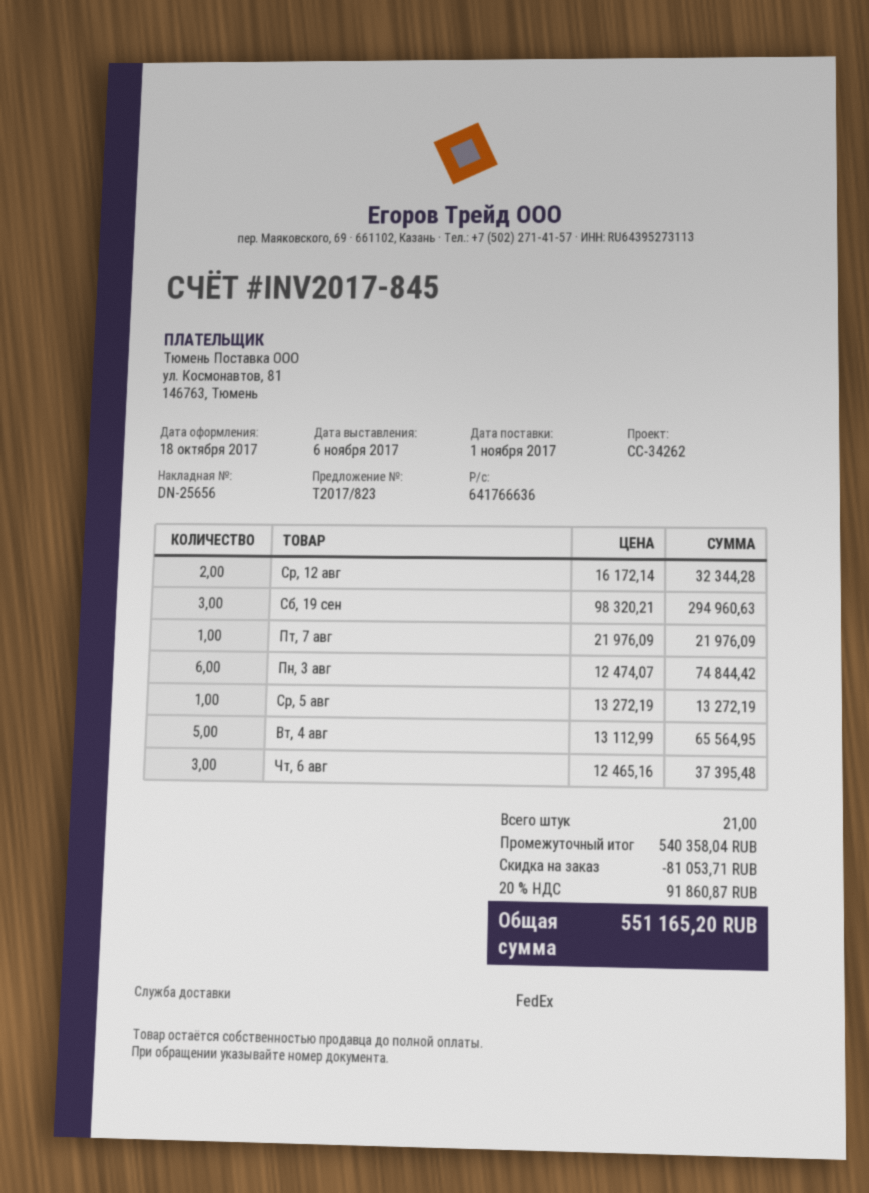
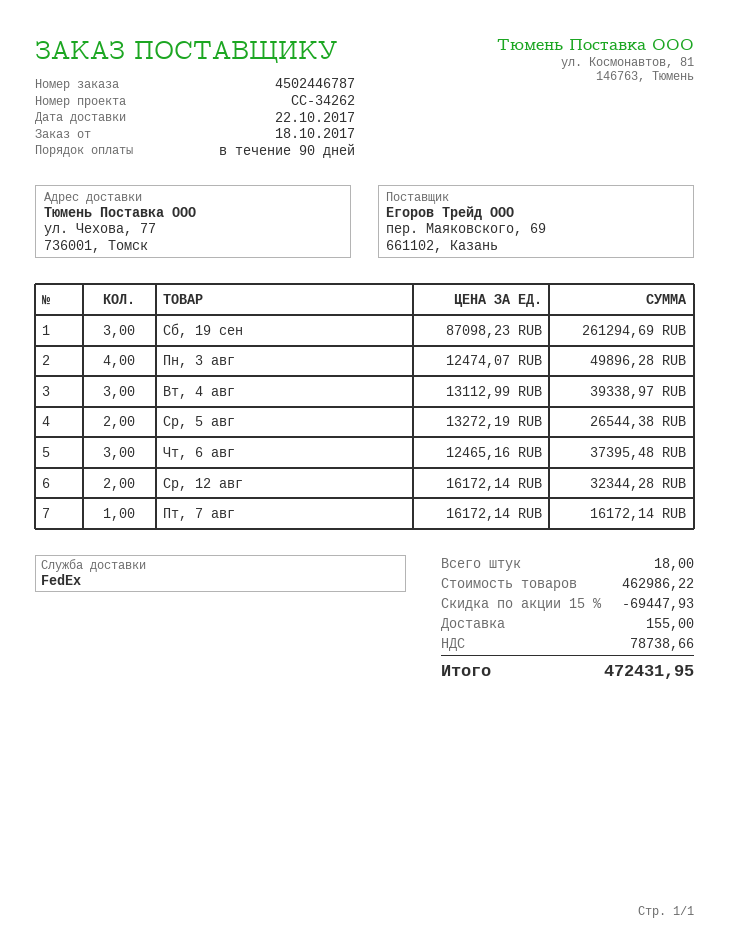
delivery date: 2017-11-01 -> 2017-10-22
Сб, 19 сен: 3 x 98320.21 = 294960.63 -> 3 x 87098.23 = 261294.69
Пт, 7 авг: 1 x 21976.09 = 21976.09 -> 1 x 16172.14 = 16172.14
Пн, 3 авг: 6 x 12474.07 = 74844.42 -> 4 x 12474.07 = 49896.28
Ср, 5 авг: 1 x 13272.19 = 13272.19 -> 2 x 13272.19 = 26544.38
Вт, 4 авг: 5 x 13112.99 = 65564.95 -> 3 x 13112.99 = 39338.97
total quantity: 21 -> 18
subtotal: 540358.04 -> 462986.22
discount: 81053.71 -> 69447.93
shipping: none -> 155.00
tax: 91860.87 -> 78738.66
total: 551165.20 -> 472431.95

